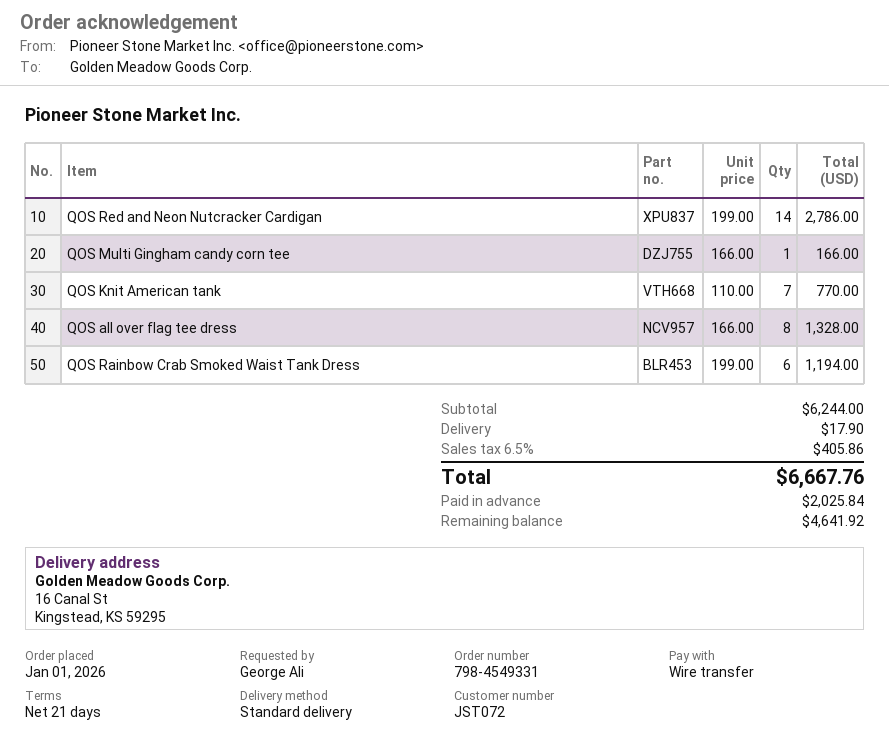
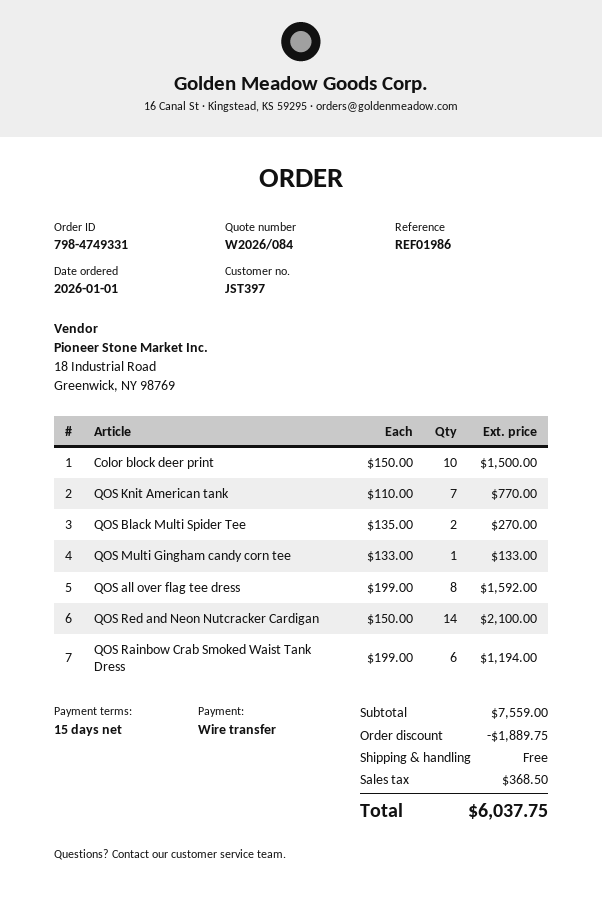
order number: 798-4549331 -> 798-4749331
payment terms: 21 days -> 15 days
customer number: JST072 -> JST397
QOS Red and Neon Nutcracker Cardigan: 14 x 199.00 = 2786.00 -> 14 x 150.00 = 2100.00
QOS Multi Gingham candy corn tee: 1 x 166.00 = 166.00 -> 1 x 133.00 = 133.00
QOS all over flag tee dress: 8 x 166.00 = 1328.00 -> 8 x 199.00 = 1592.00
Color block deer print: none -> 10 x 150.00 = 1500.00
QOS Black Multi Spider Tee: none -> 2 x 135.00 = 270.00
subtotal: 6244.00 -> 7559.00
discount: none -> 1889.75
shipping: 17.90 -> 0.00
tax: 405.86 -> 368.50
total: 6667.76 -> 6037.75

